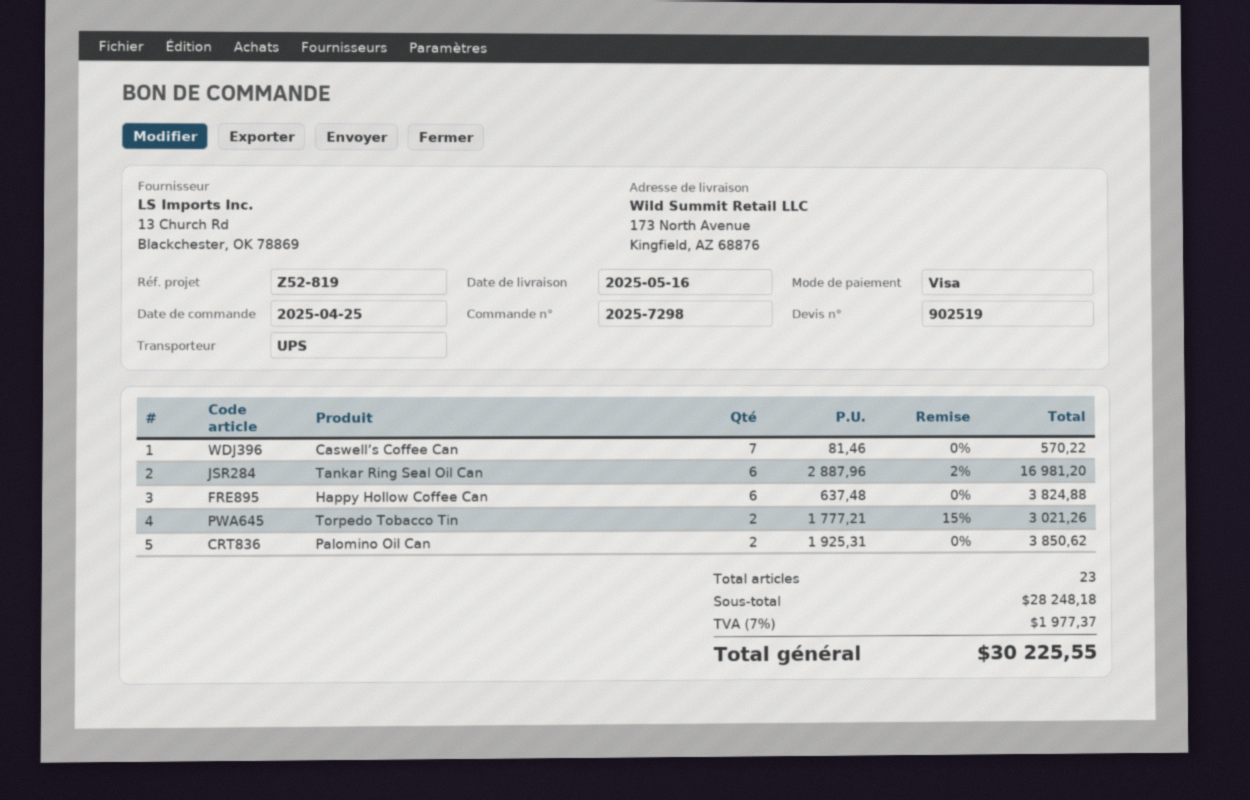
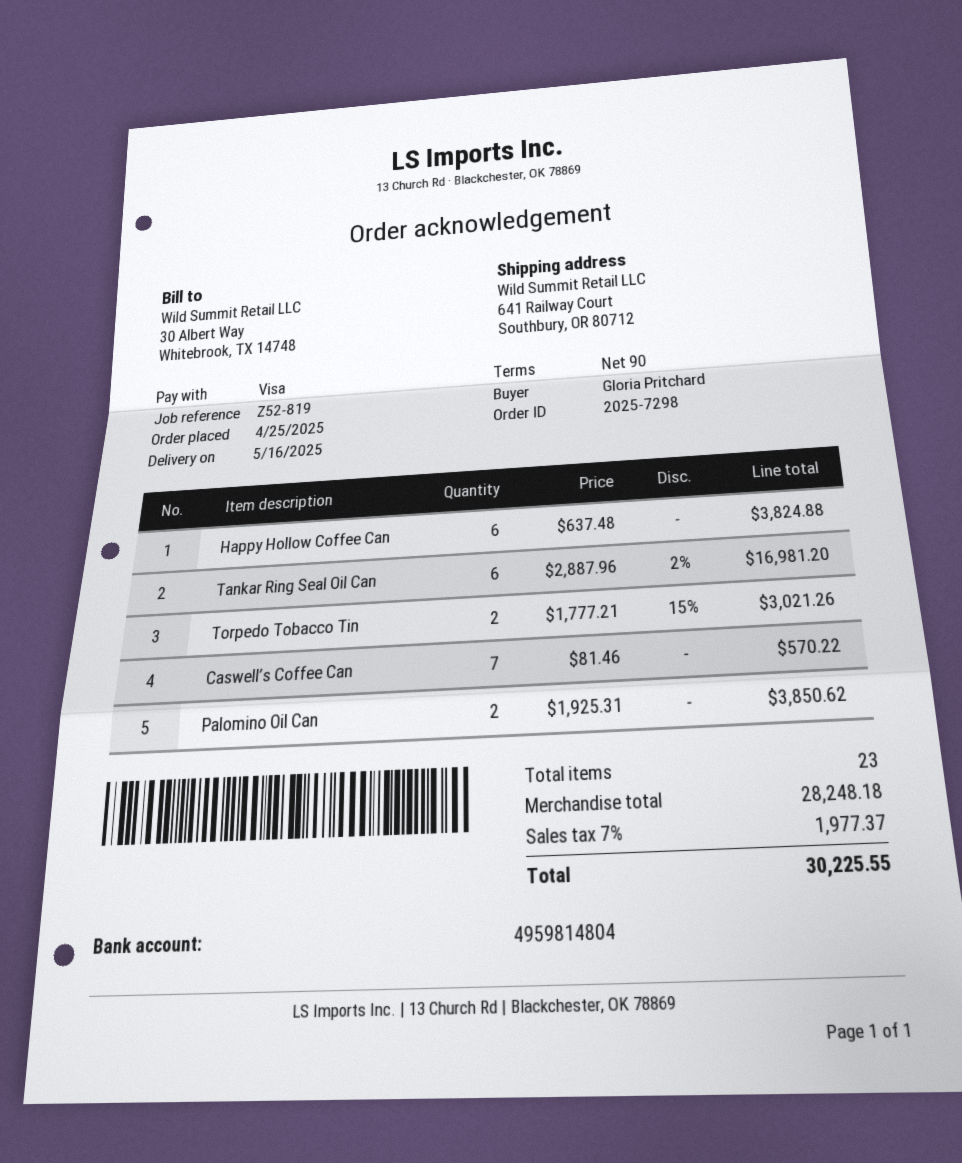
ship to: 173 North Avenue, Kingfield, AZ 68876 -> 641 Railway Court, Southbury, OR 80712

